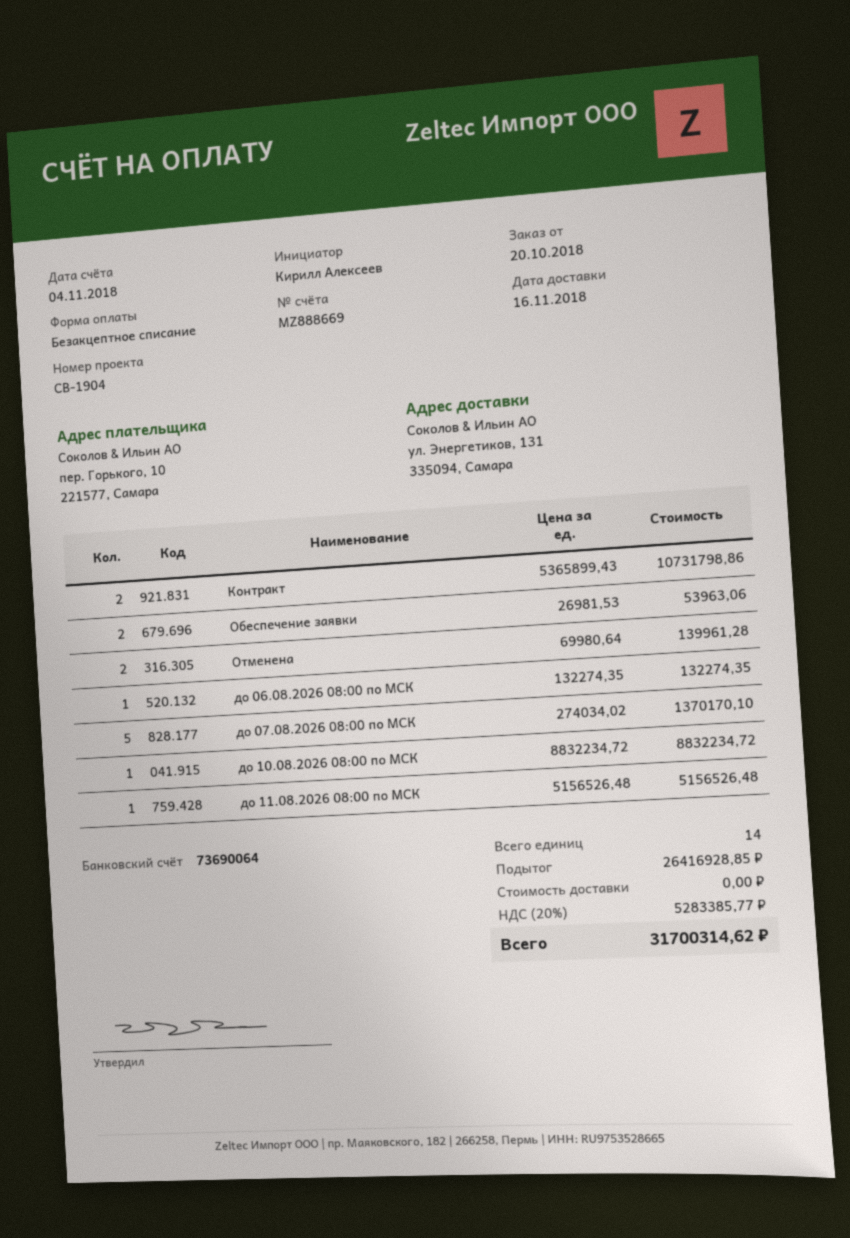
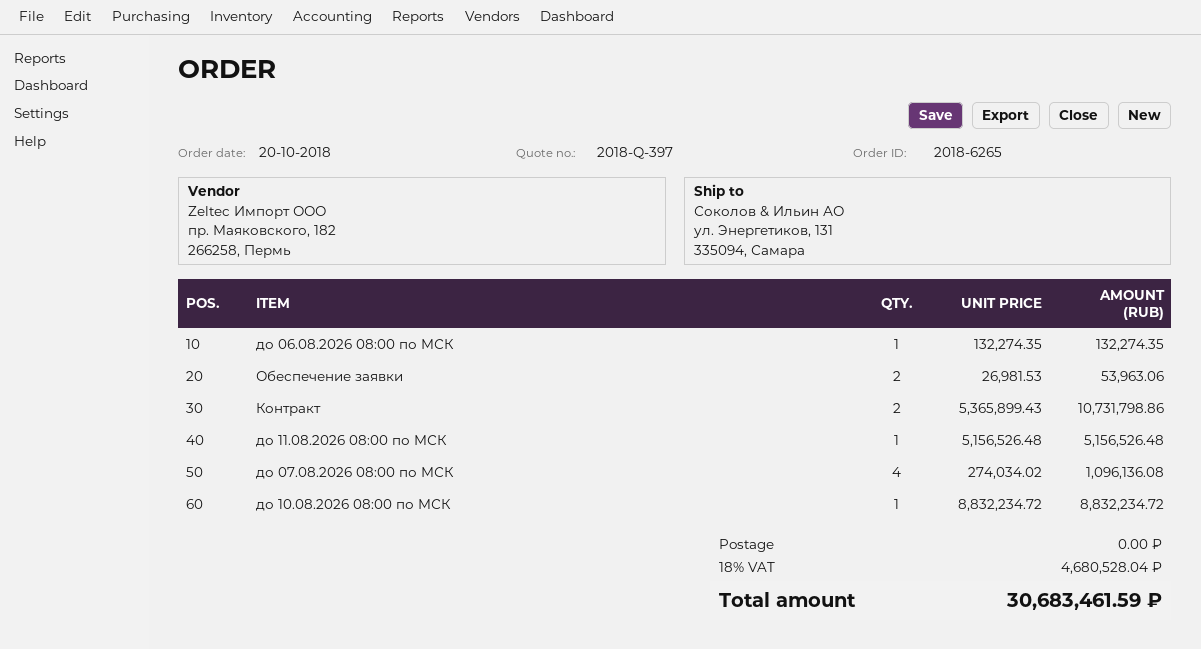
Отменена: 2 x 69980.64 = 139961.28 -> none
до 07.08.2026 08:00 по МСК: 5 x 274034.02 = 1370170.10 -> 4 x 274034.02 = 1096136.08
tax: 20% = 5283385.77 -> 18% = 4680528.04
total: 31700314.62 -> 30683461.59

